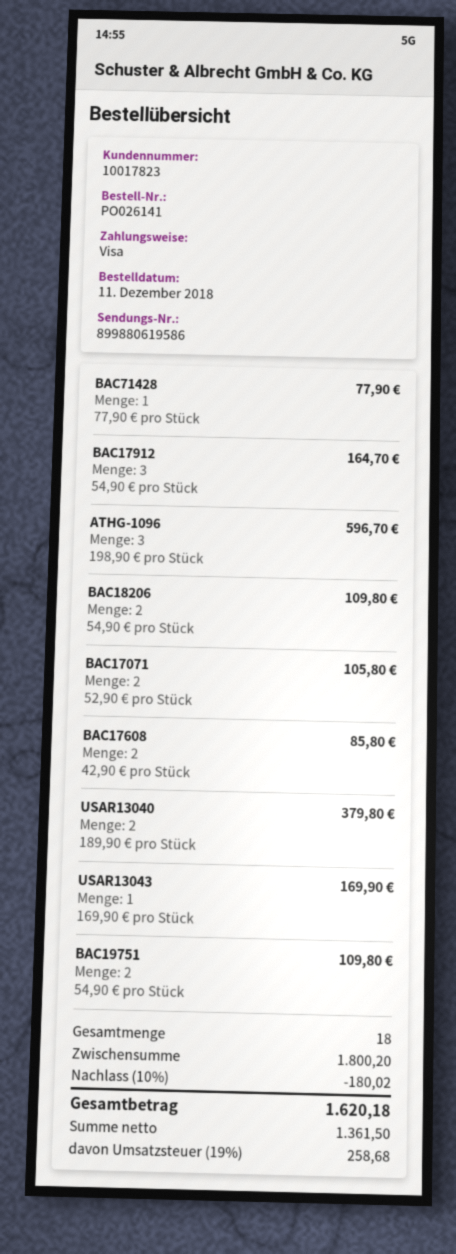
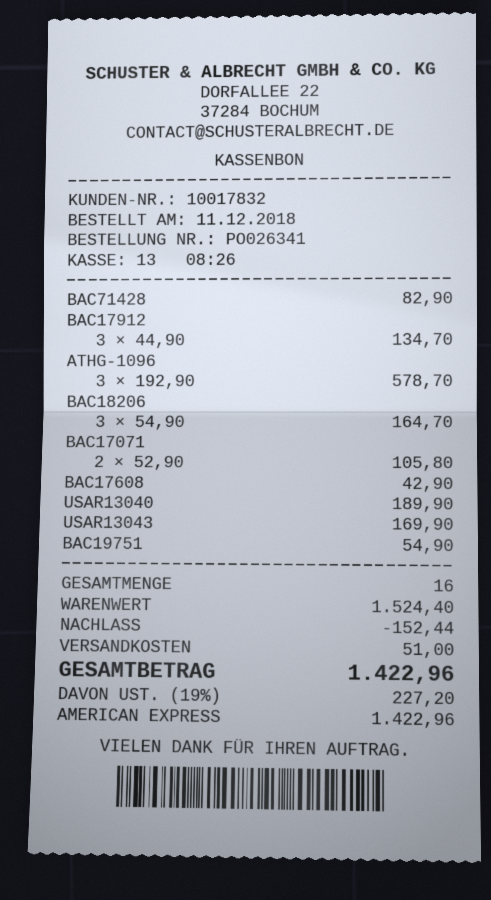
order number: PO026141 -> PO026341
customer number: 10017823 -> 10017832
payment method: Visa -> American Express
BAC71428: 1 x 77.90 = 77.90 -> 1 x 82.90 = 82.90
BAC17912: 3 x 54.90 = 164.70 -> 3 x 44.90 = 134.70
ATHG-1096: 3 x 198.90 = 596.70 -> 3 x 192.90 = 578.70
BAC18206: 2 x 54.90 = 109.80 -> 3 x 54.90 = 164.70
BAC17608: 2 x 42.90 = 85.80 -> 1 x 42.90 = 42.90
USAR13040: 2 x 189.90 = 379.80 -> 1 x 189.90 = 189.90
BAC19751: 2 x 54.90 = 109.80 -> 1 x 54.90 = 54.90
total quantity: 18 -> 16
subtotal: 1800.20 -> 1524.40
discount: 180.02 -> 152.44
shipping: none -> 51.00
tax: 19% = 258.68 -> 19% = 227.20
total: 1620.18 -> 1422.96

